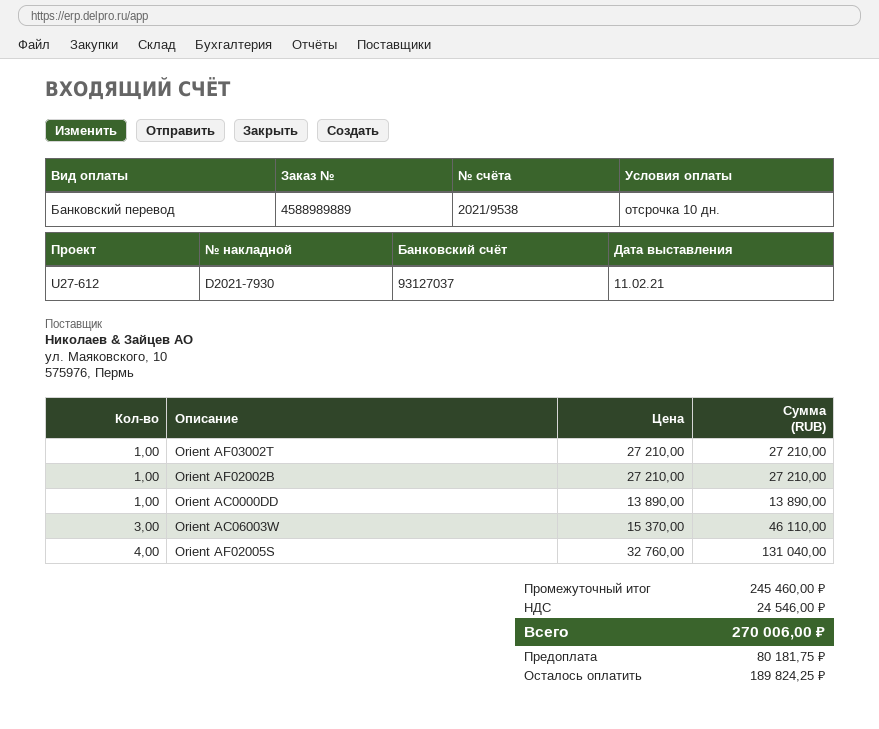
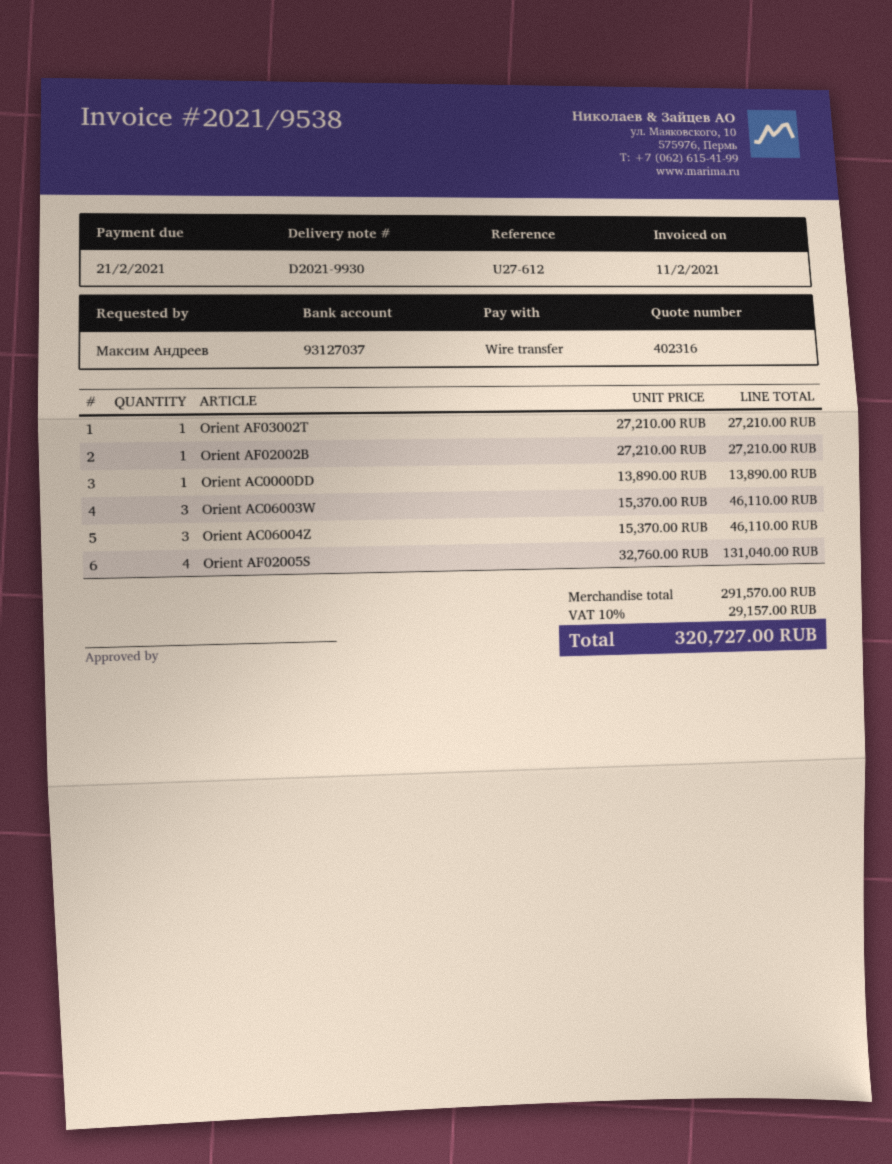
delivery note number: D2021-7930 -> D2021-9930
Orient AC06004Z: none -> 3 x 15370.00 = 46110.00
subtotal: 245460.00 -> 291570.00
tax: 24546.00 -> 29157.00
total: 270006.00 -> 320727.00

